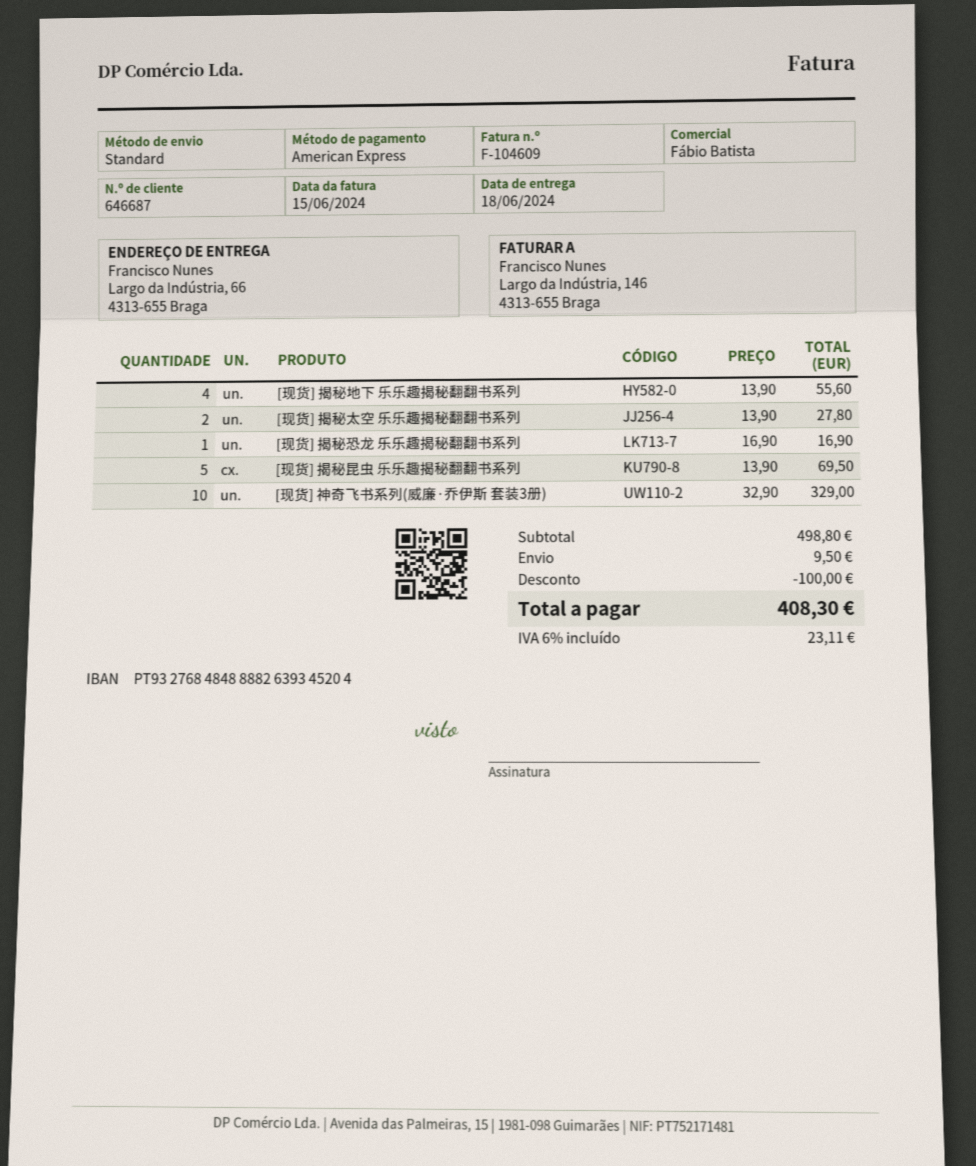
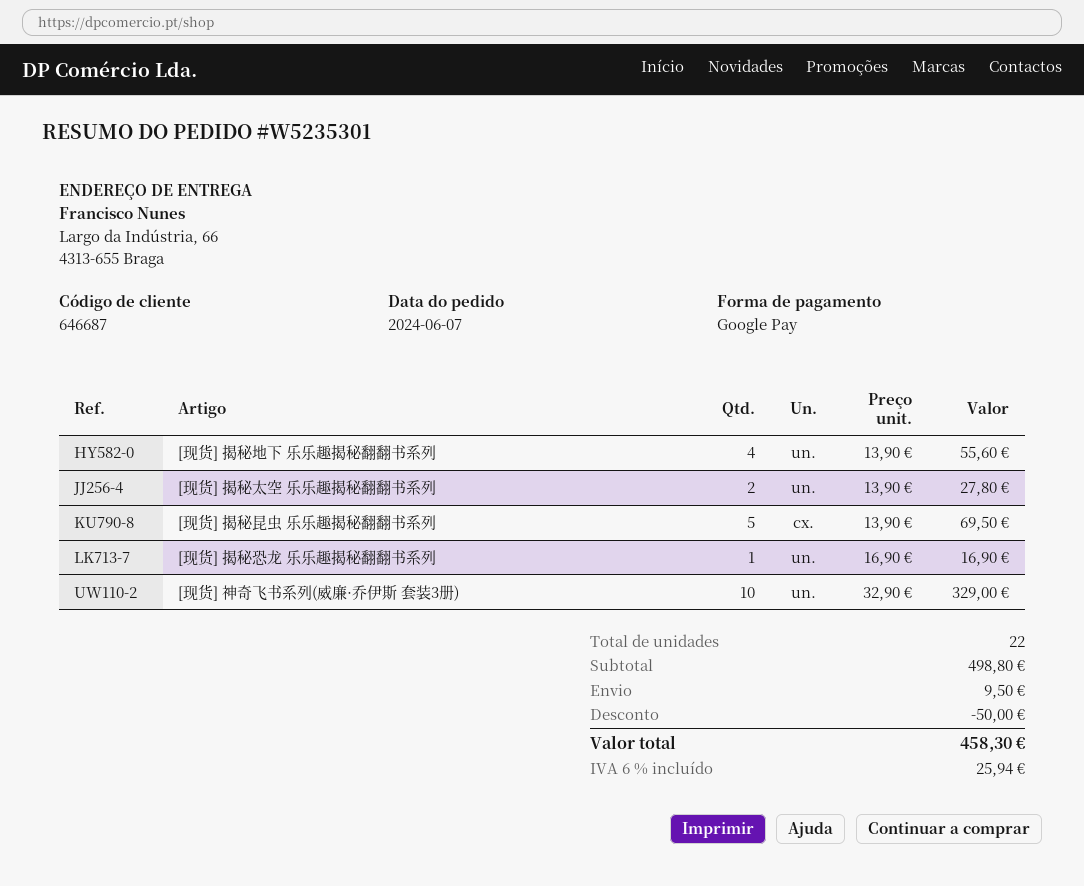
payment method: American Express -> Google Pay
discount: 100.00 -> 50.00
tax: 6% = 23.11 -> 6% = 25.94
total: 408.30 -> 458.30

